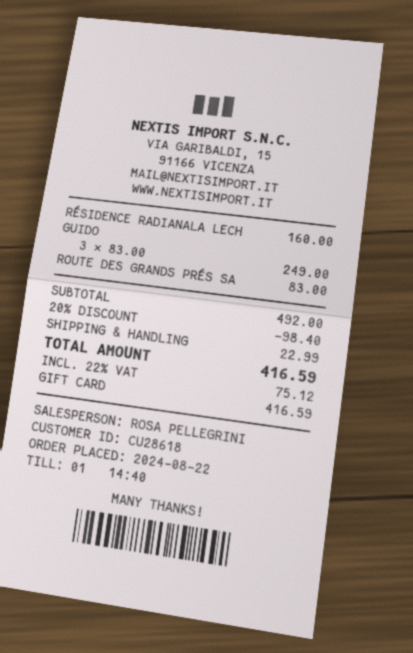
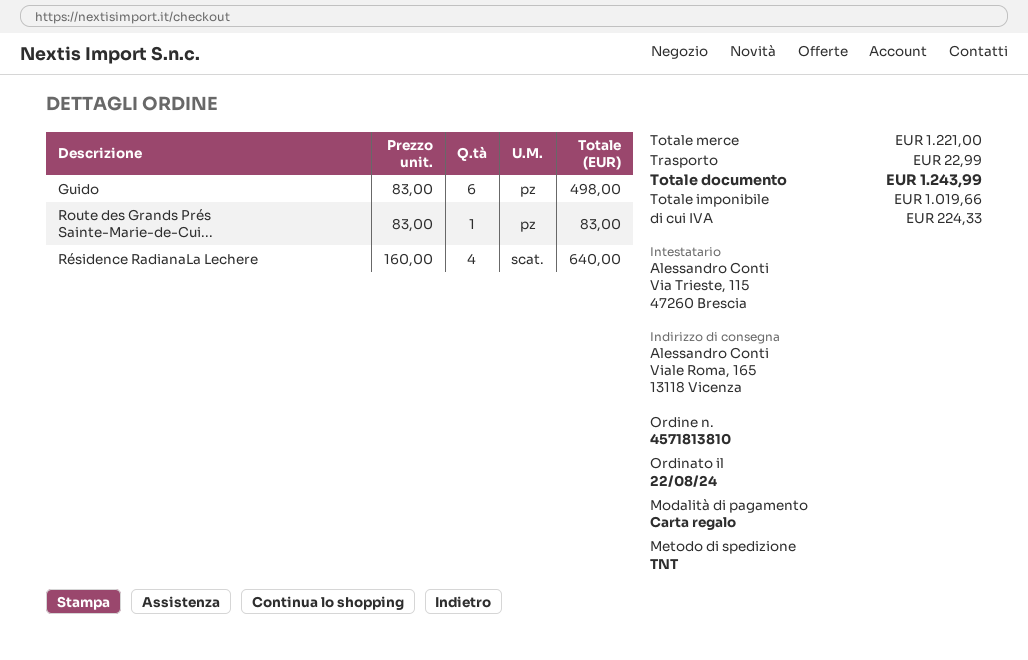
RÉSIDENCE RADIANALA LECH: 1 x 160.00 = 160.00 -> 4 x 160.00 = 640.00
GUIDO: 3 x 83.00 = 249.00 -> 6 x 83.00 = 498.00
subtotal: 492.00 -> 1221.00
discount: 20% = 98.40 -> none
tax: 75.12 -> 224.33
total: 416.59 -> 1243.99

